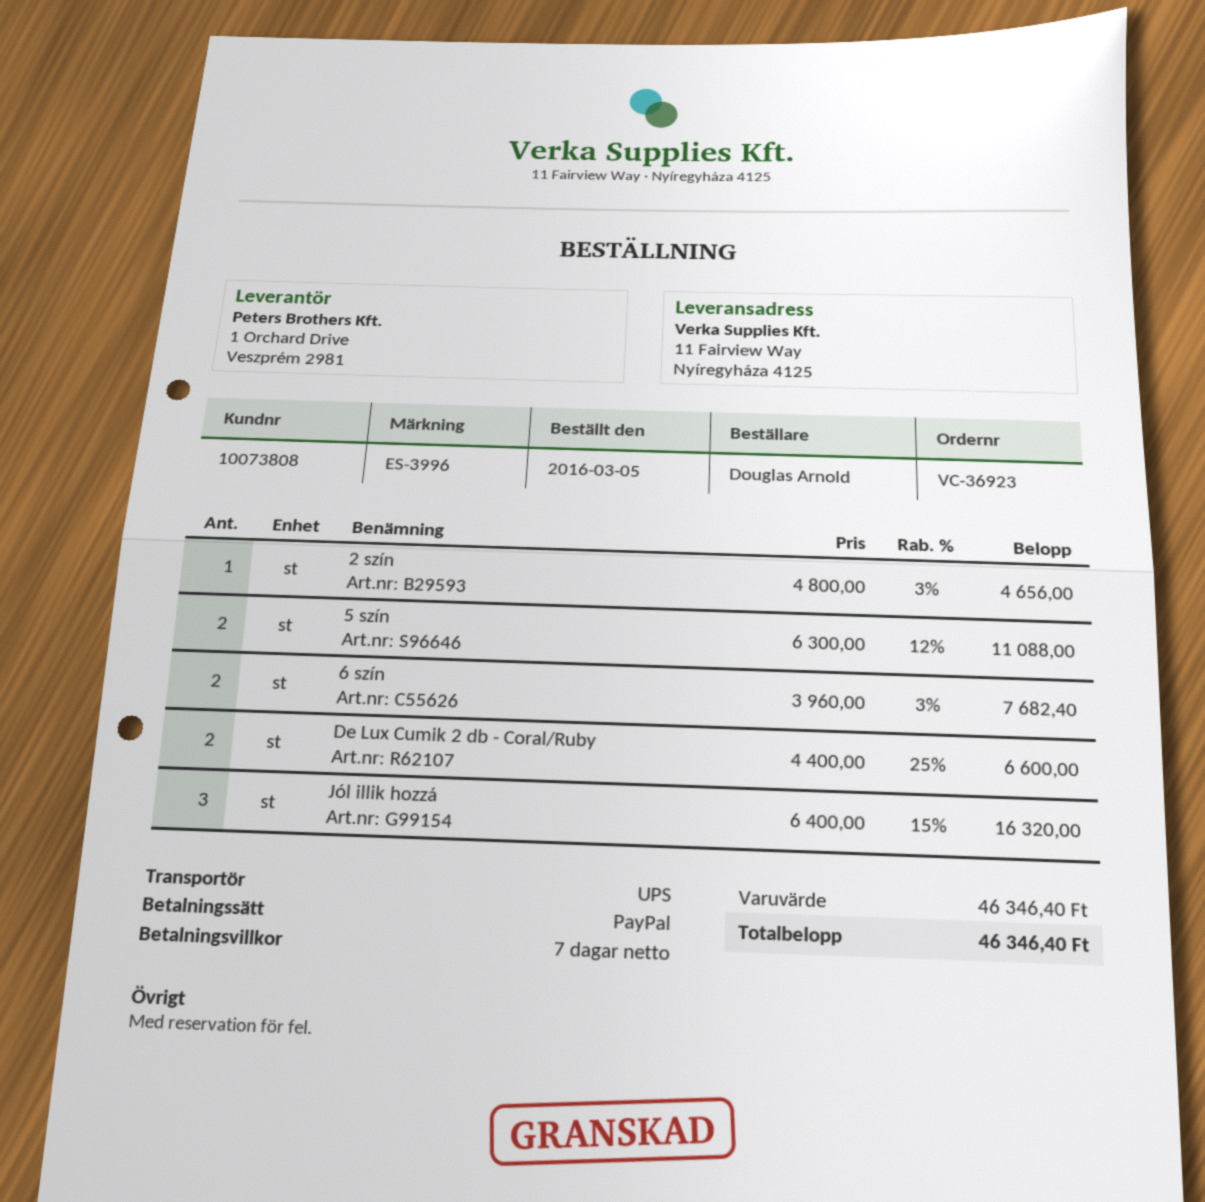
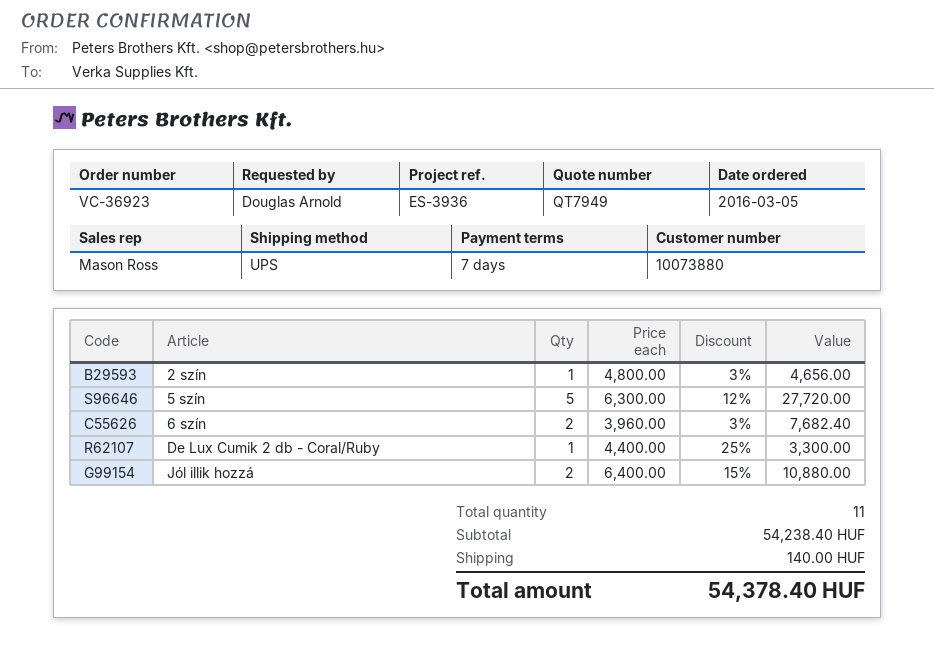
customer number: 10073808 -> 10073880
reference: ES-3996 -> ES-3936
5 szín: 2 x 6300.00 - 12% = 11088.00 -> 5 x 6300.00 - 12% = 27720.00
De Lux Cumik 2 db - Coral/Ruby: 2 x 4400.00 - 25% = 6600.00 -> 1 x 4400.00 - 25% = 3300.00
Jól illik hozzá: 3 x 6400.00 - 15% = 16320.00 -> 2 x 6400.00 - 15% = 10880.00
subtotal: 46346.40 -> 54238.40
shipping: none -> 140.00
total: 46346.40 -> 54378.40

